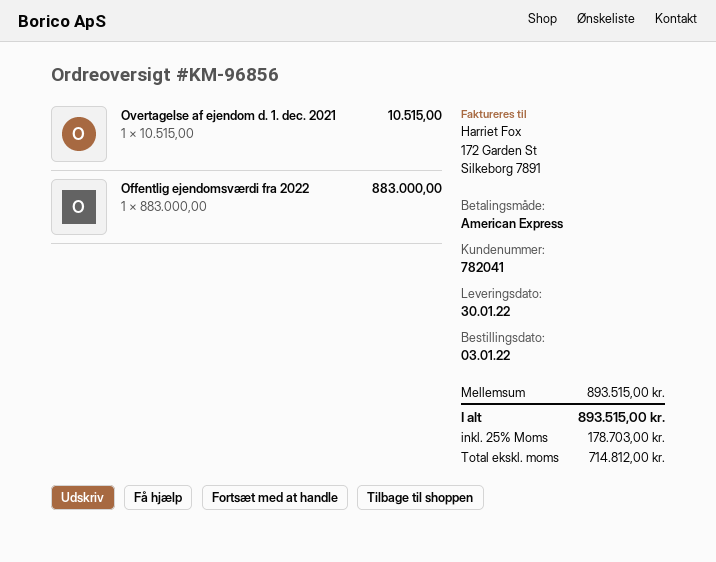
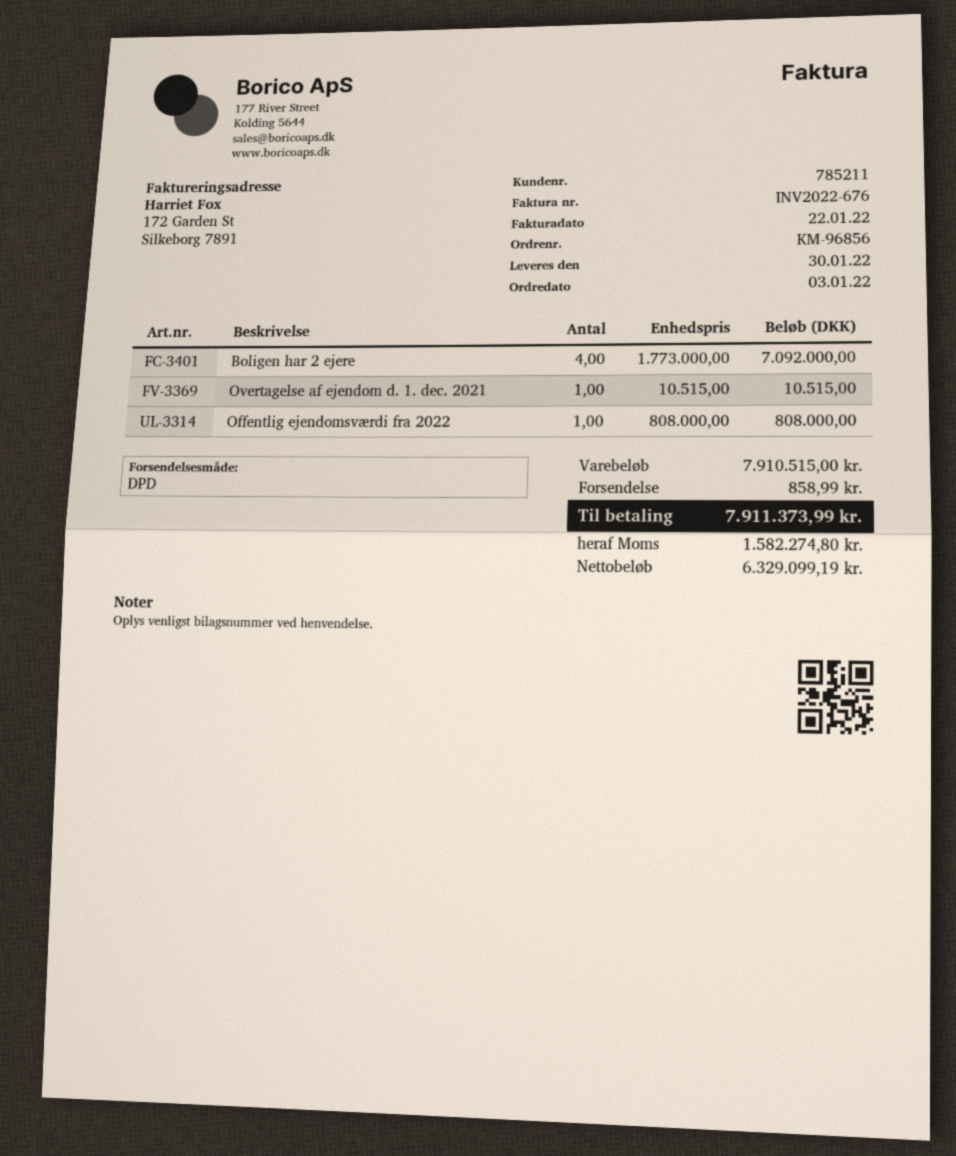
customer number: 782041 -> 785211
Offentlig ejendomsværdi fra 2022: 1 x 883000.00 = 883000.00 -> 1 x 808000.00 = 808000.00
Boligen har 2 ejere: none -> 4 x 1773000.00 = 7092000.00
subtotal: 893515.00 -> 7910515.00
shipping: none -> 858.99
net: 714812.00 -> 6329099.19
tax: 178703.00 -> 1582274.80
total: 893515.00 -> 7911373.99

